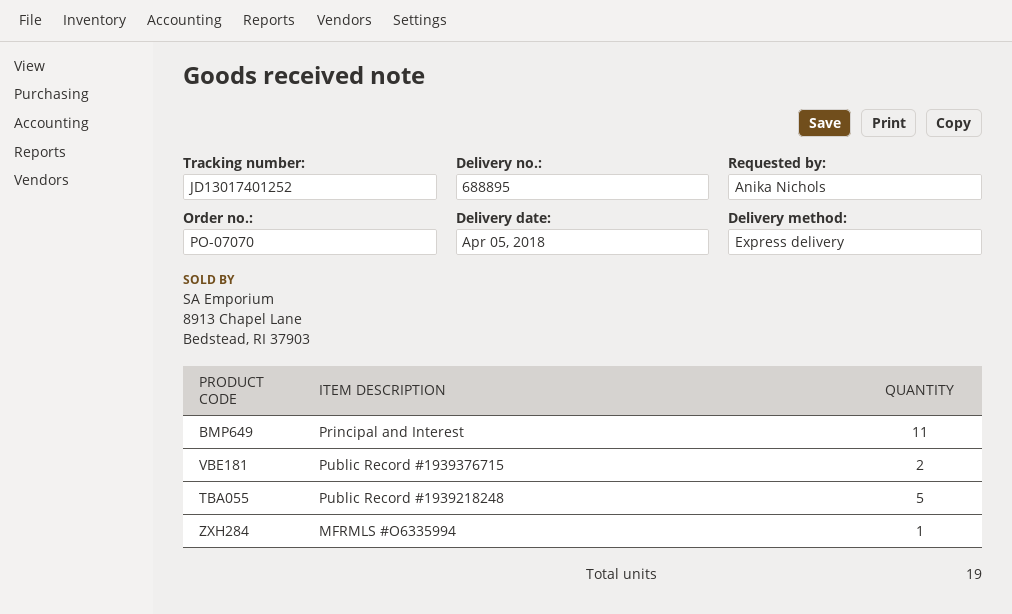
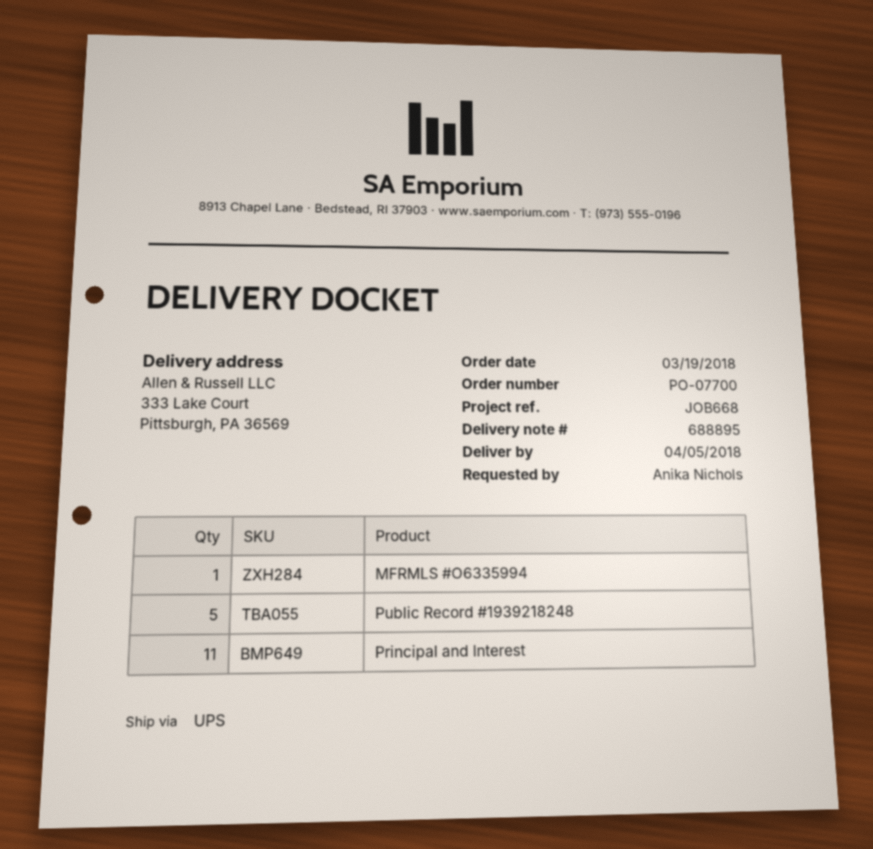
order number: PO-07070 -> PO-07700
shipping method: express -> UPS
Public Record #1939376715: 2 -> none

